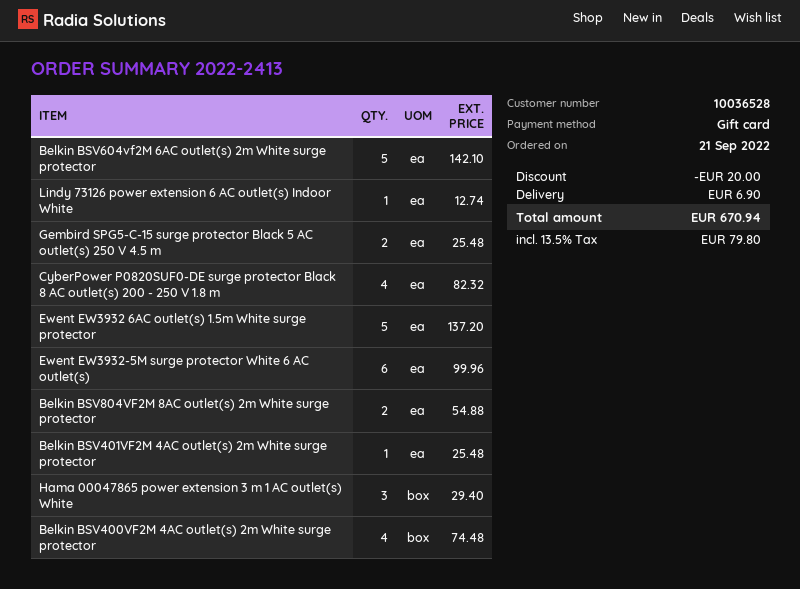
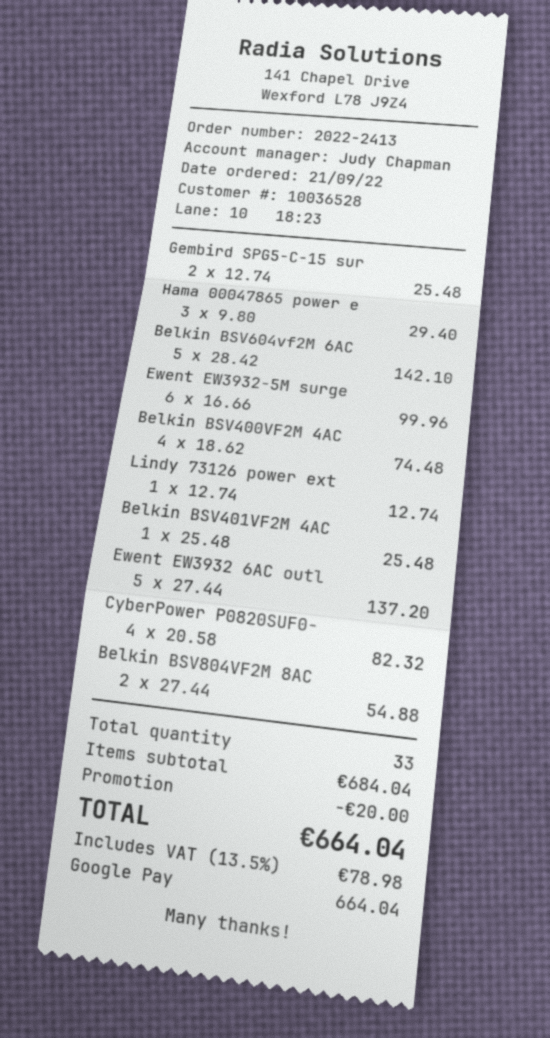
payment method: gift card -> Google Pay
shipping: 6.90 -> none
tax: 13.5% = 79.80 -> 13.5% = 78.98
total: 670.94 -> 664.04

